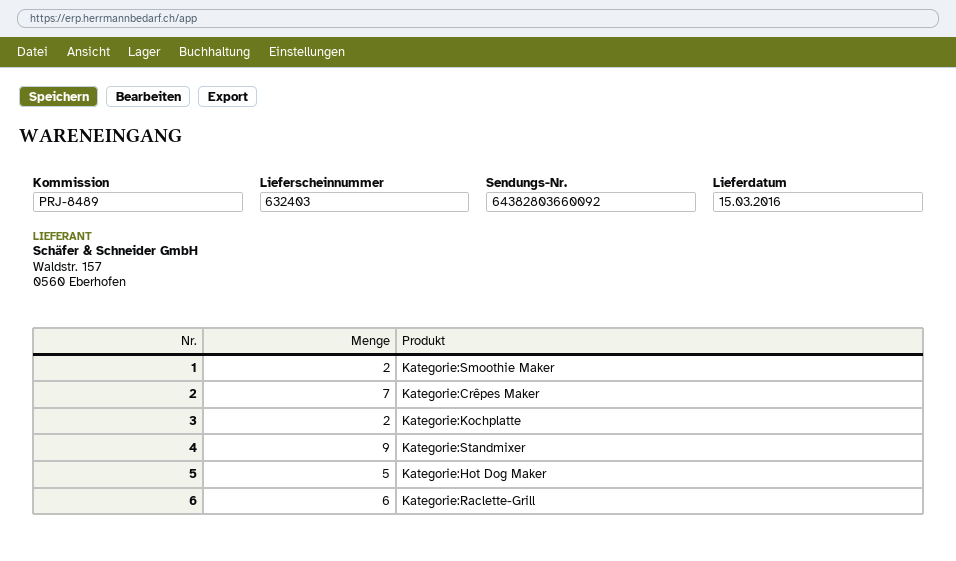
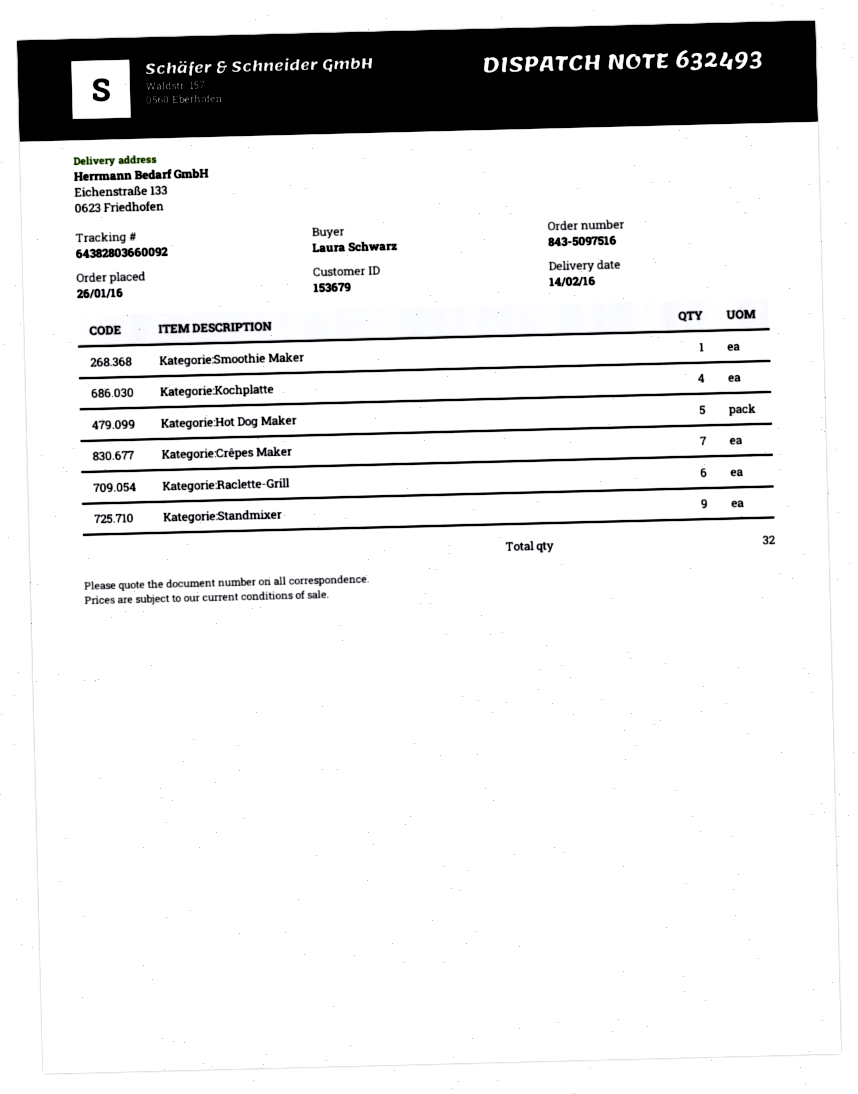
delivery note number: 632403 -> 632493
delivery date: 2016-03-15 -> 2016-02-14
Kategorie:Smoothie Maker: 2 -> 1
Kategorie:Kochplatte: 2 -> 4

